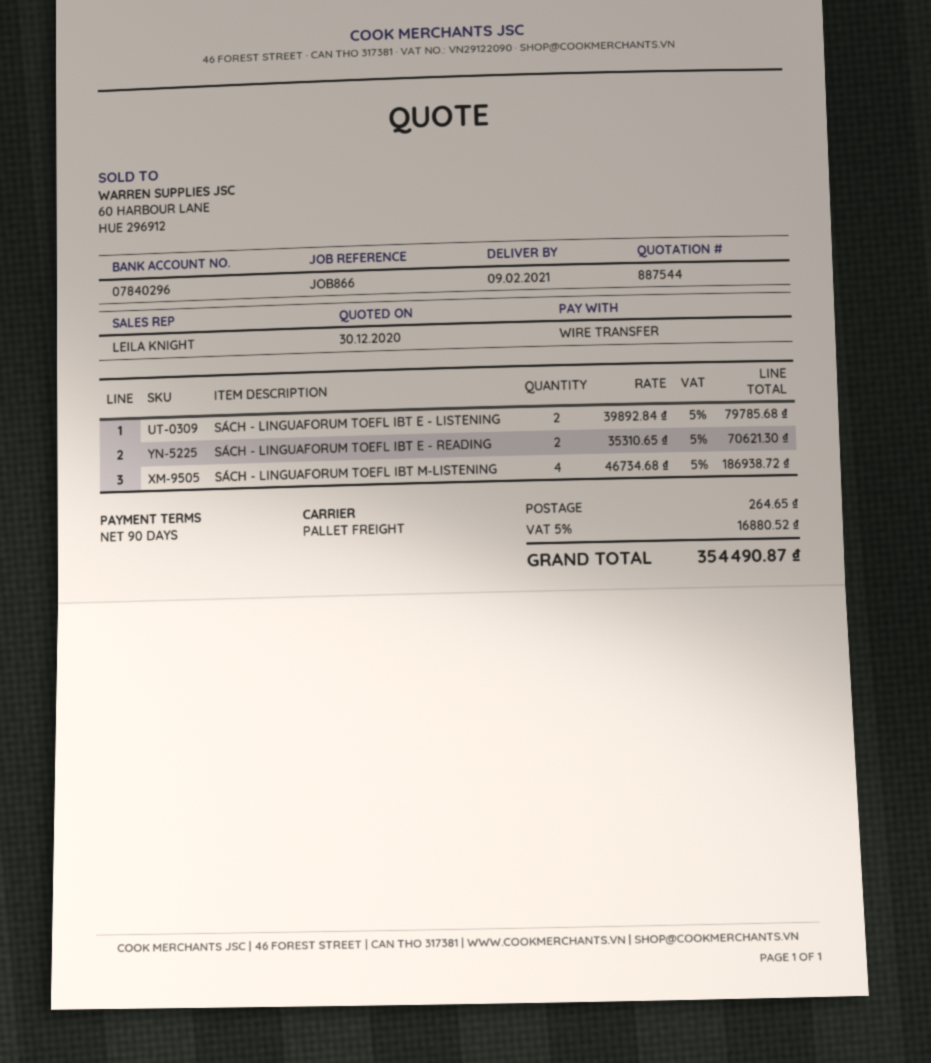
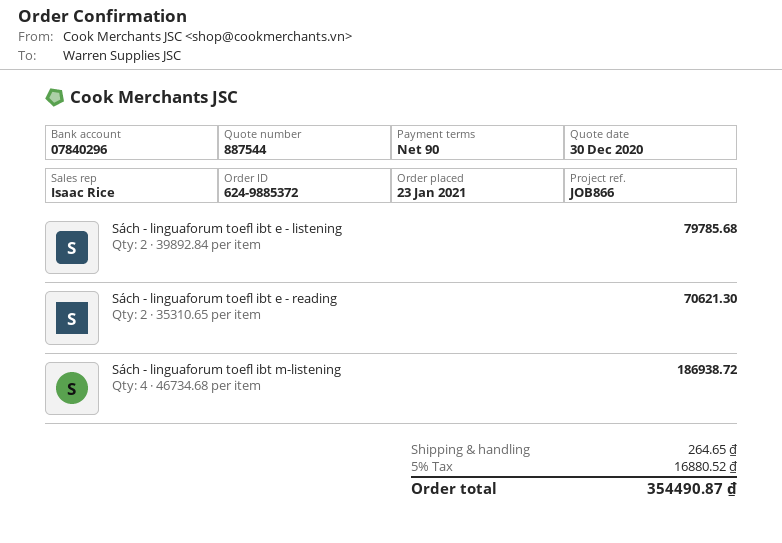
sales rep: LEILA KNIGHT -> Isaac Rice

